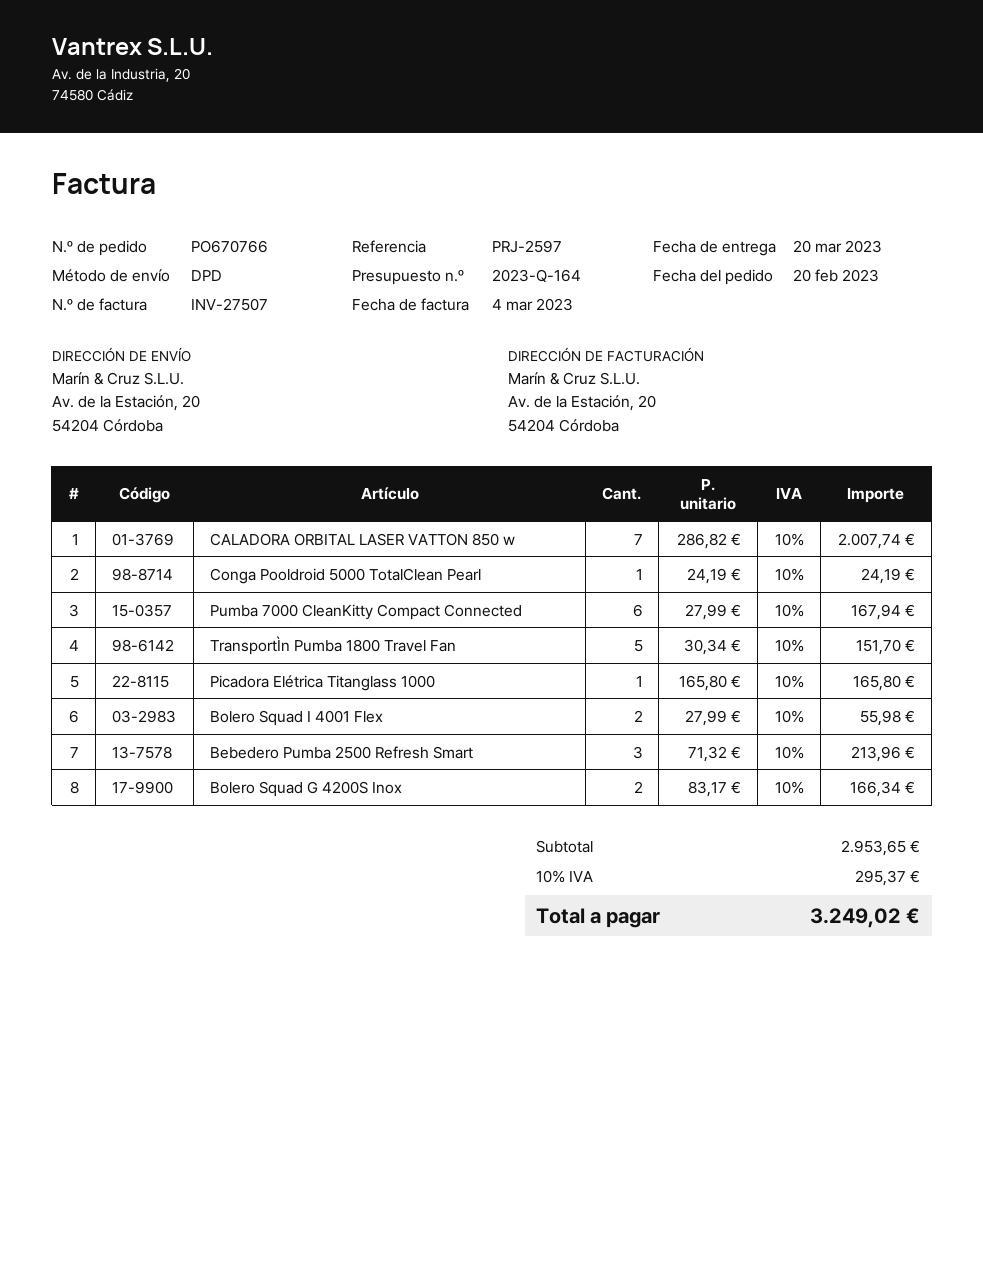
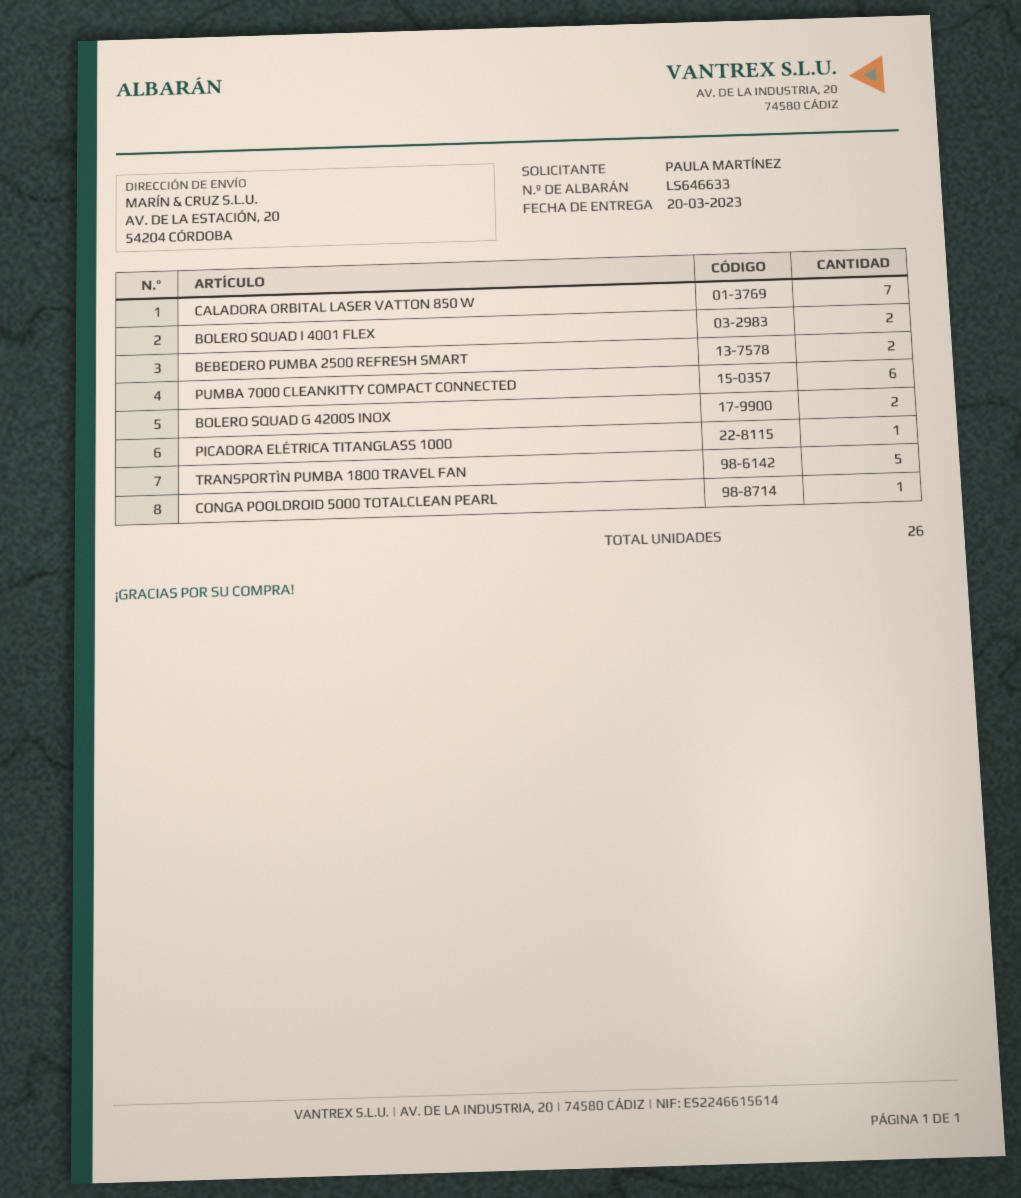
Bebedero Pumba 2500 Refresh Smart: 3 -> 2

